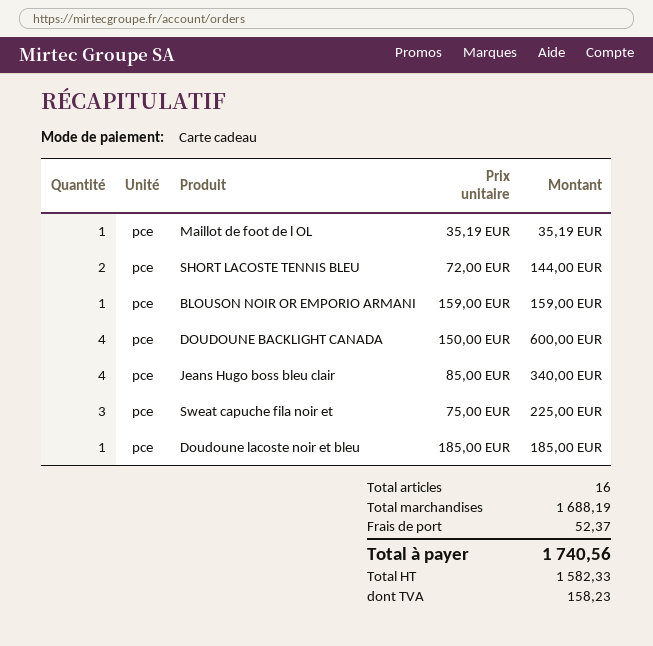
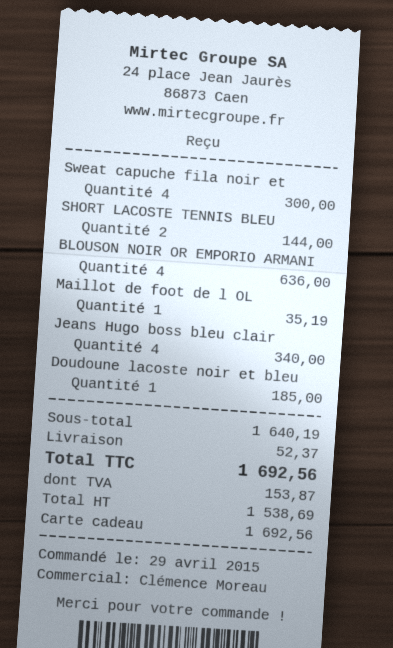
BLOUSON NOIR OR EMPORIO ARMANI: 1 for 159.00 -> 4 for 636.00
DOUDOUNE BACKLIGHT CANADA: 4 for 600.00 -> none
Sweat capuche fila noir et: 3 for 225.00 -> 4 for 300.00
subtotal: 1688.19 -> 1640.19
net: 1582.33 -> 1538.69
tax: 158.23 -> 153.87
total: 1740.56 -> 1692.56

